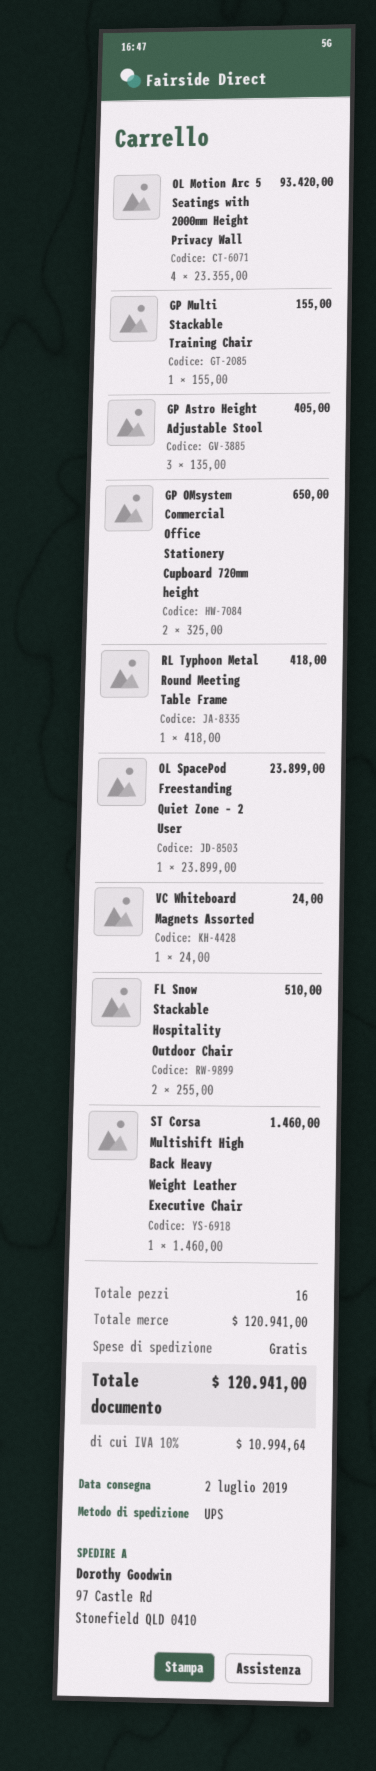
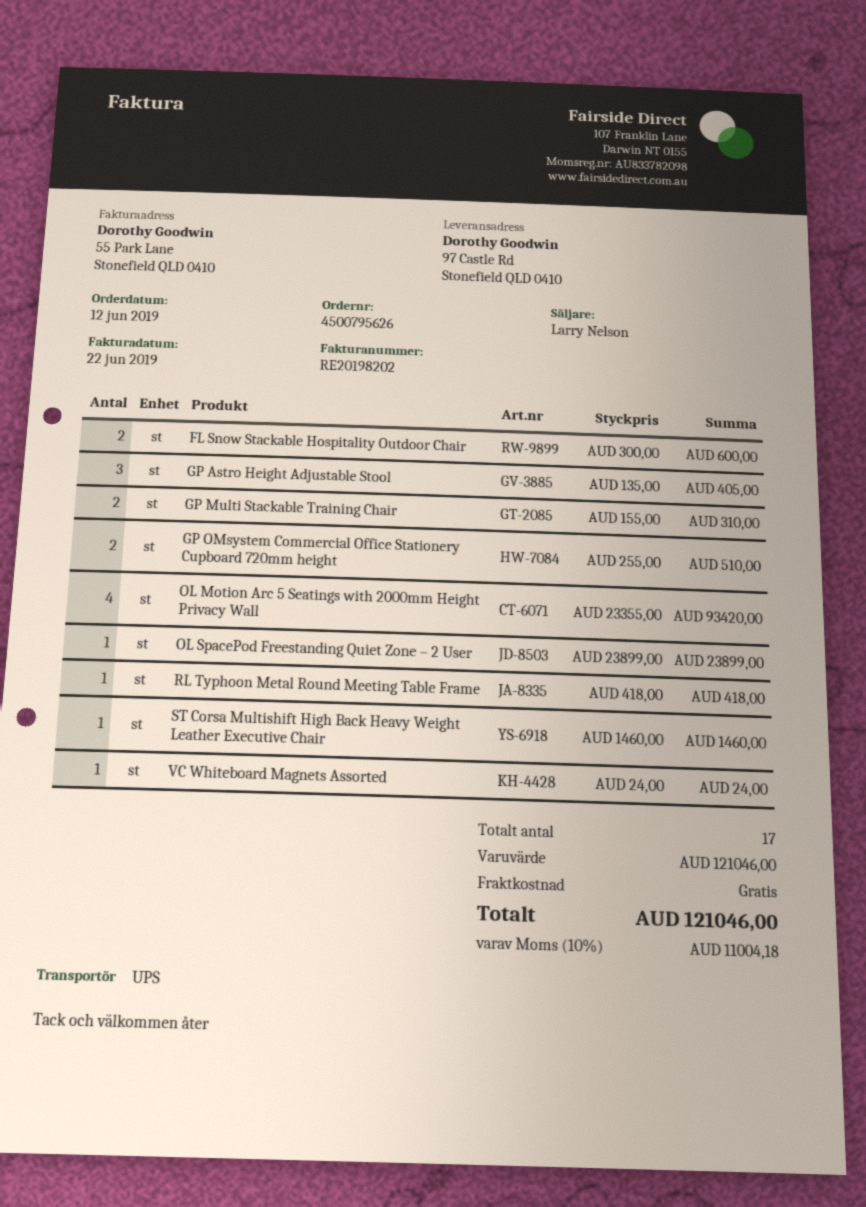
GP Multi Stackable Training Chair: 1 x 155.00 = 155.00 -> 2 x 155.00 = 310.00
GP OMsystem Commercial Office Stationery Cupboard 720mm height: 2 x 325.00 = 650.00 -> 2 x 255.00 = 510.00
FL Snow Stackable Hospitality Outdoor Chair: 2 x 255.00 = 510.00 -> 2 x 300.00 = 600.00
total quantity: 16 -> 17
subtotal: 120941.00 -> 121046.00
tax: 10% = 10994.64 -> 10% = 11004.18
total: 120941.00 -> 121046.00

